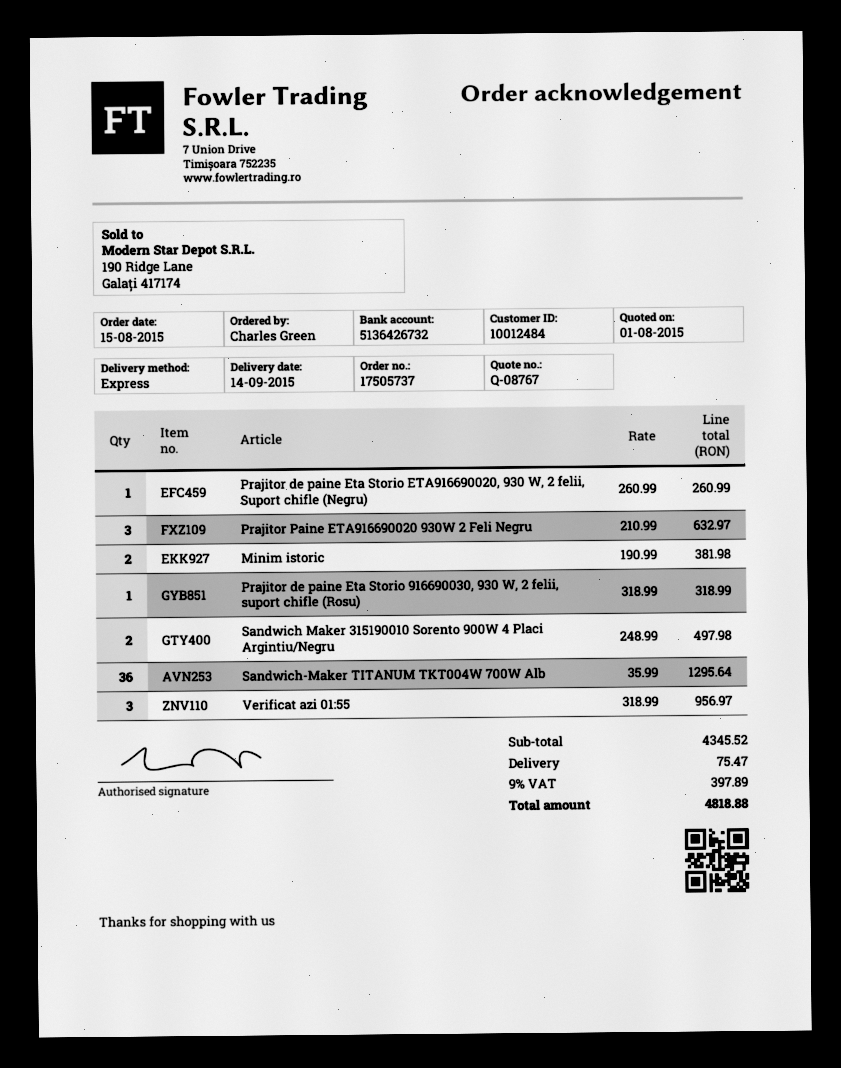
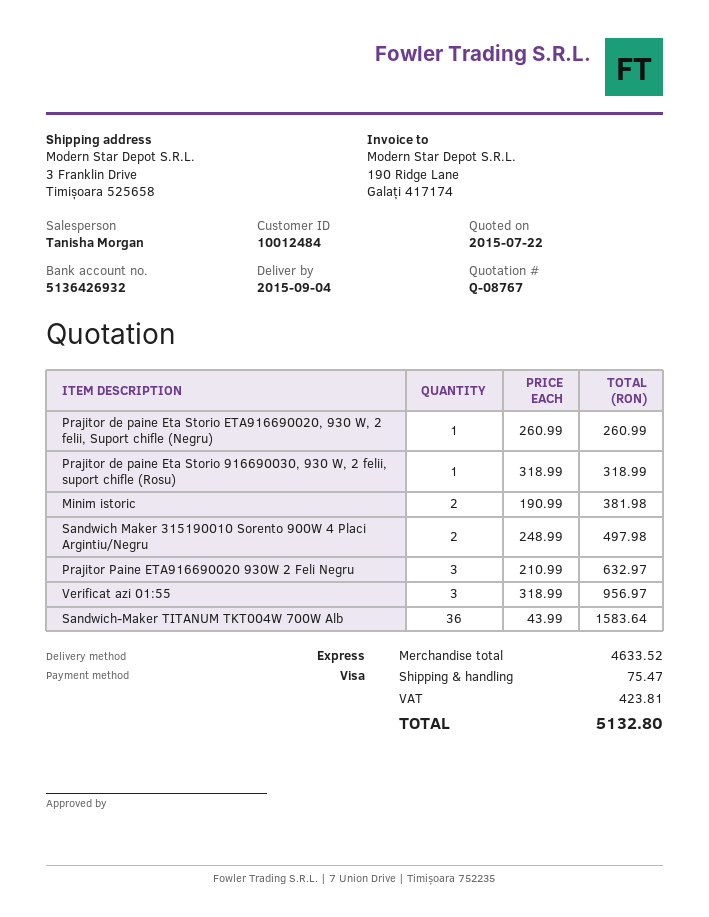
quote date: 2015-08-01 -> 2015-07-22
delivery date: 2015-09-14 -> 2015-09-04
bank account: 5136426732 -> 5136426932
Sandwich-Maker TITANUM TKT004W 700W Alb: 36 x 35.99 = 1295.64 -> 36 x 43.99 = 1583.64
subtotal: 4345.52 -> 4633.52
tax: 397.89 -> 423.81
total: 4818.88 -> 5132.80

